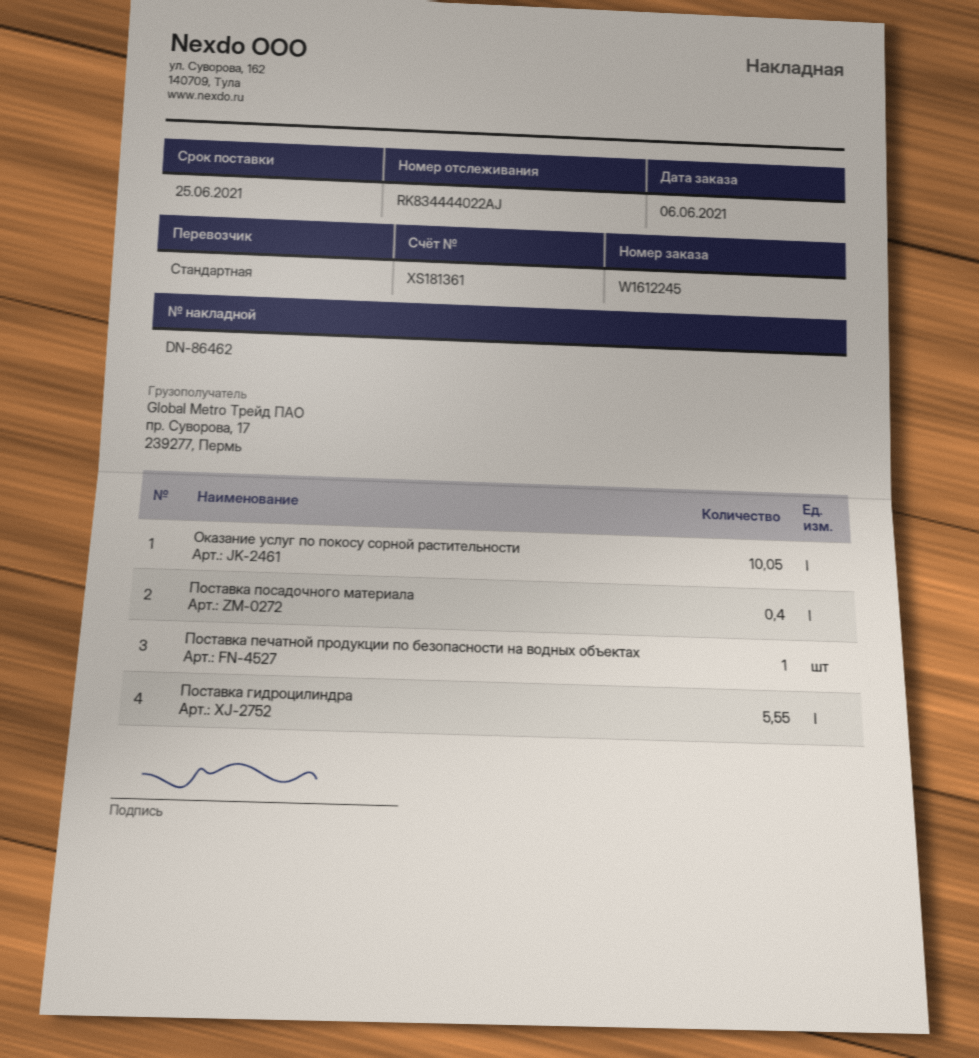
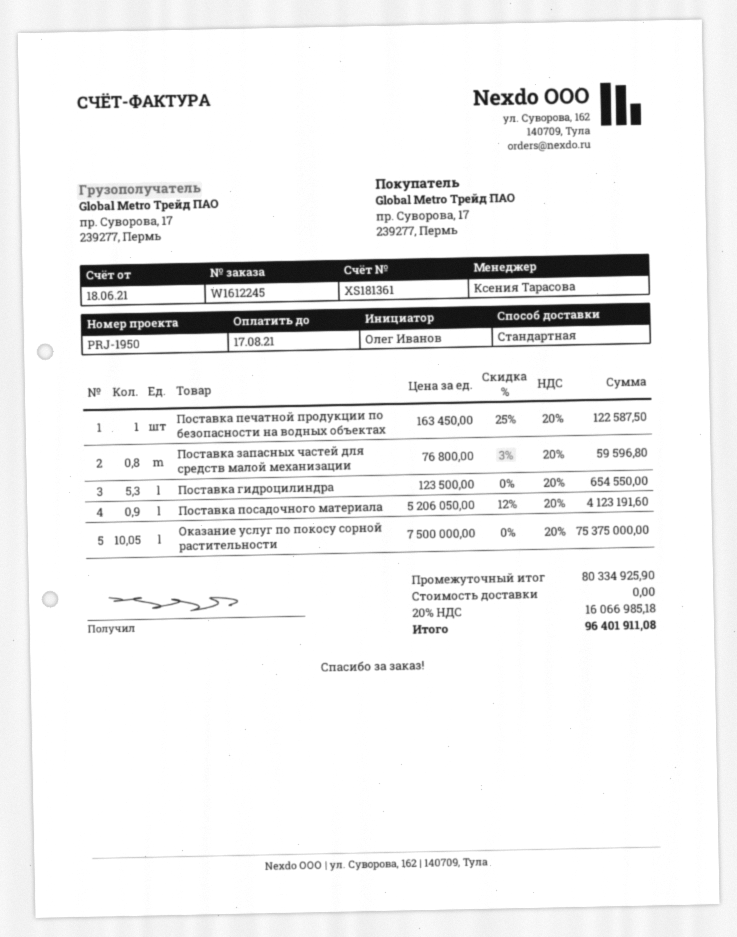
Поставка посадочного материала: 0.4 -> 0.9
Поставка гидроцилиндра: 5.55 -> 5.3
Поставка запасных частей для средств малой механизации: none -> 0.8

